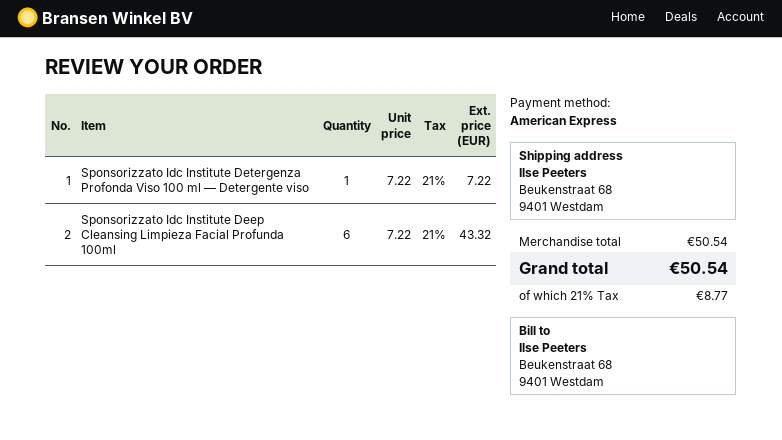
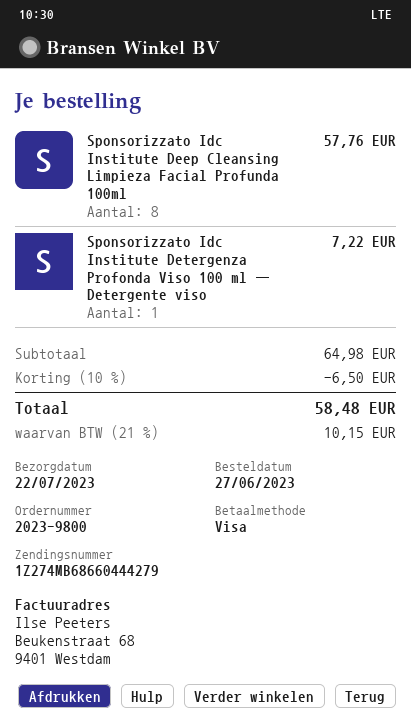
payment method: American Express -> Visa
Sponsorizzato Idc Institute Deep Cleansing Limpieza Facial Profunda 100ml: 6 for 43.32 -> 8 for 57.76
subtotal: 50.54 -> 64.98
discount: none -> 10% = 6.50
tax: 21% = 8.77 -> 21% = 10.15
total: 50.54 -> 58.48

